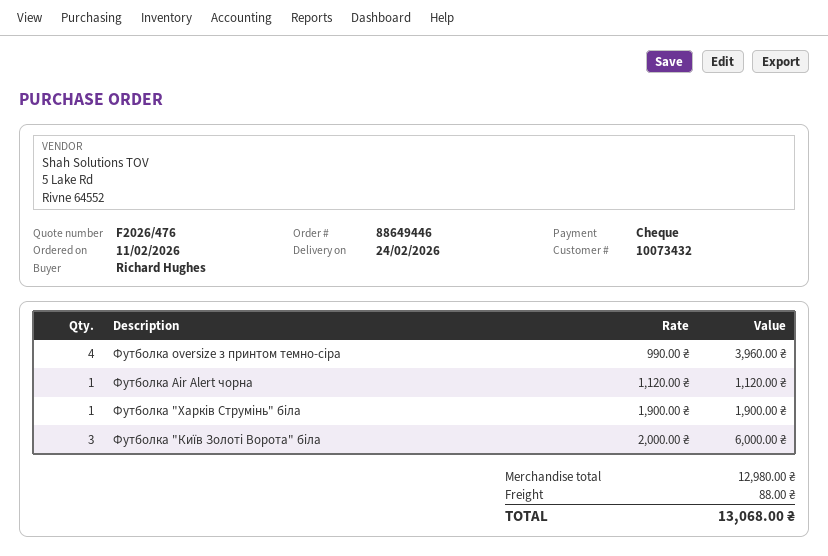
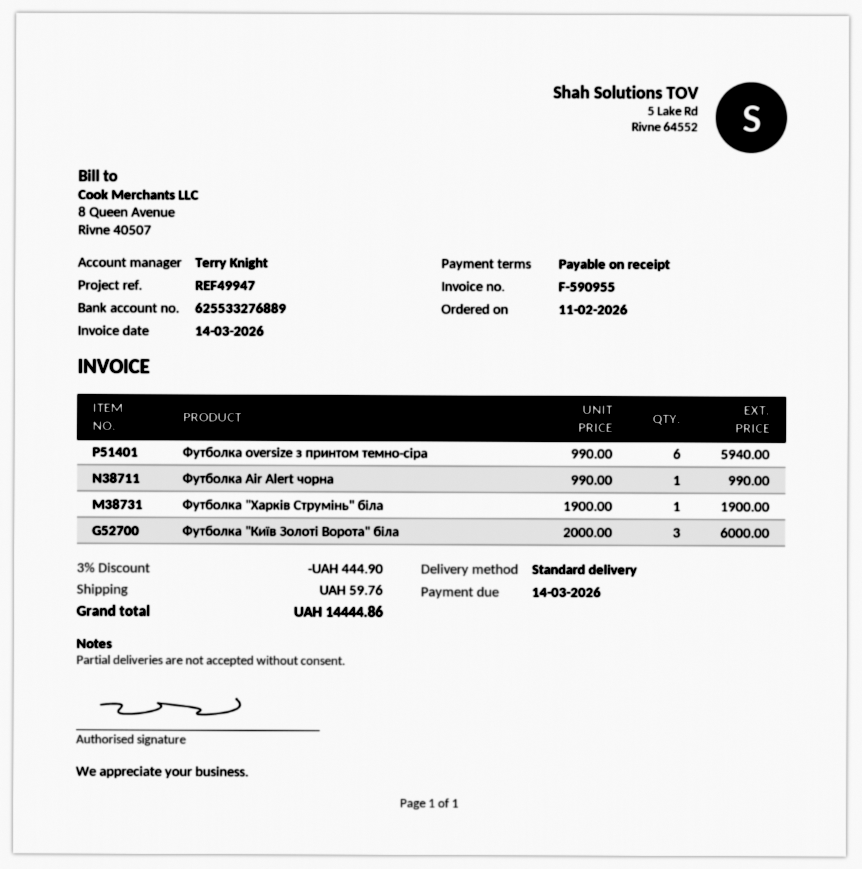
Футболка oversize з принтом темно-сіра: 4 x 990.00 = 3960.00 -> 6 x 990.00 = 5940.00
Футболка Air Alert чорна: 1 x 1120.00 = 1120.00 -> 1 x 990.00 = 990.00
discount: none -> 3% = 444.90
shipping: 88.00 -> 59.76
total: 13068.00 -> 14444.86

